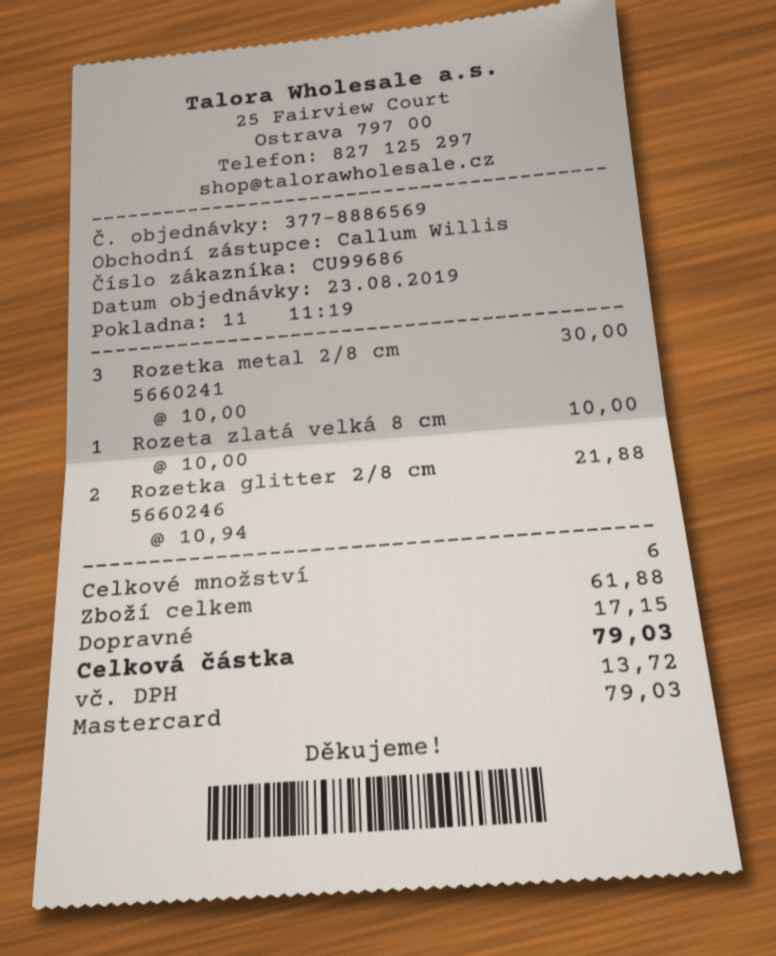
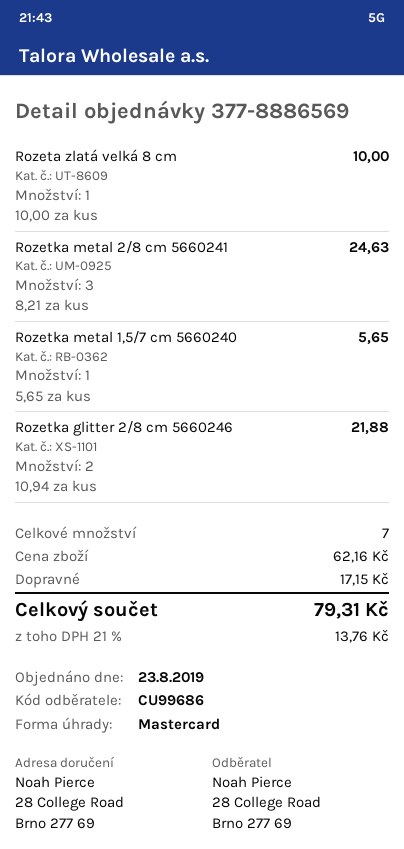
Rozetka metal 2/8 cm 5660241: 3 x 10.00 = 30.00 -> 3 x 8.21 = 24.63
Rozetka metal 1,5/7 cm 5660240: none -> 1 x 5.65 = 5.65
total quantity: 6 -> 7
subtotal: 61.88 -> 62.16
tax: 13.72 -> 13.76
total: 79.03 -> 79.31

